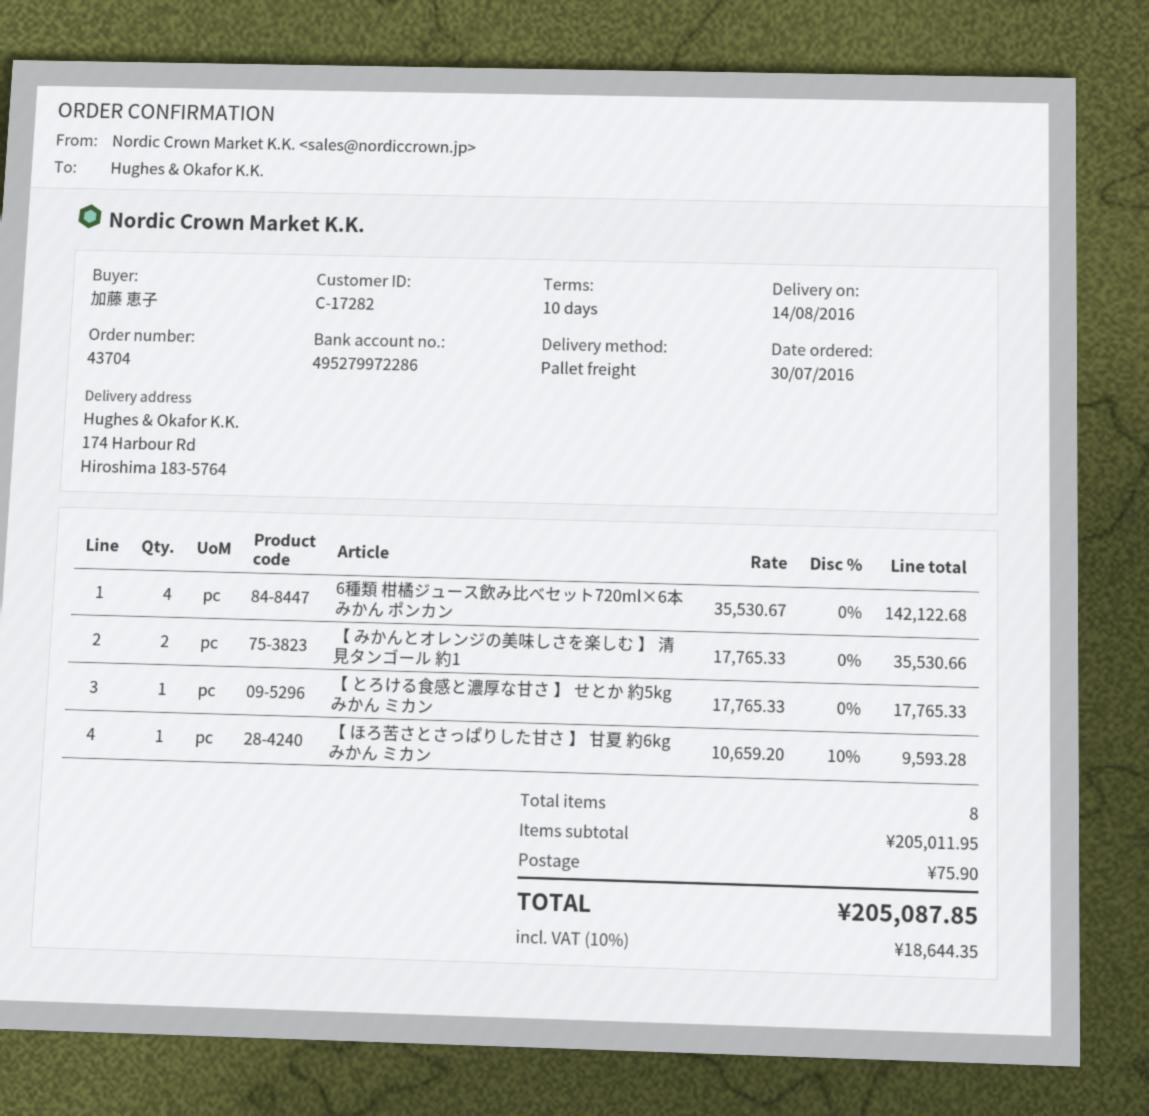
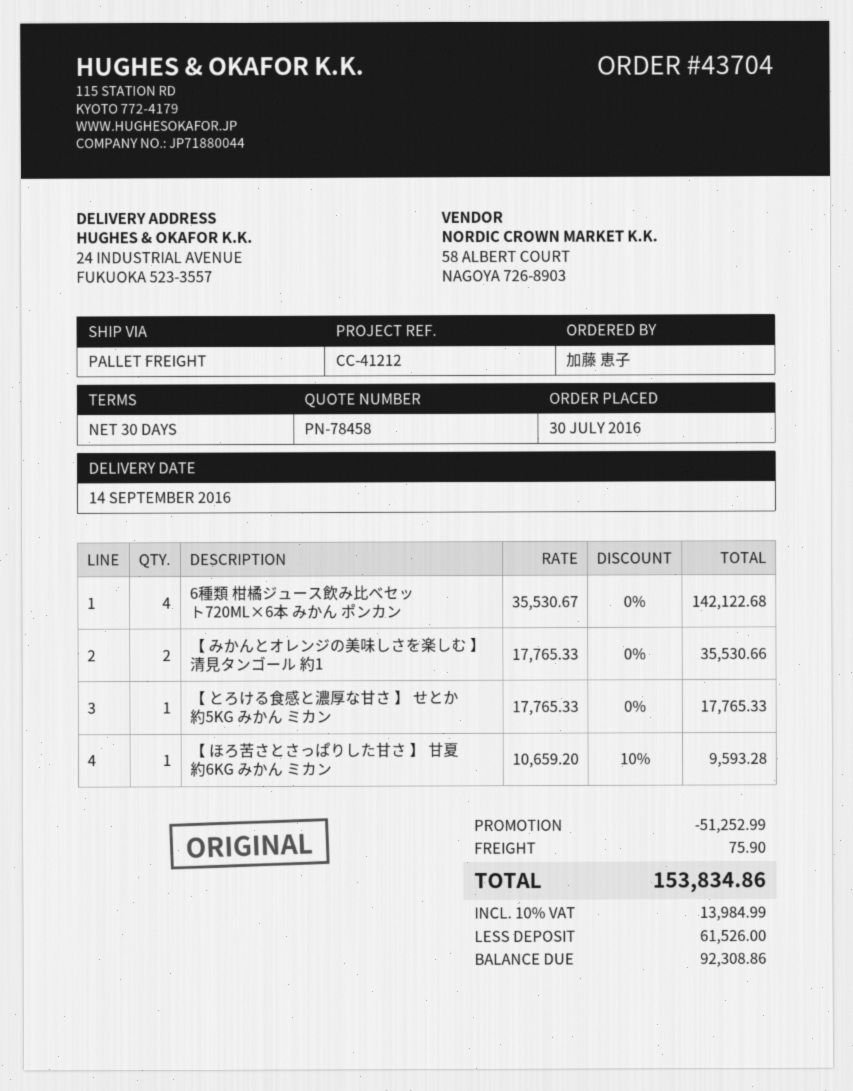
delivery date: 2016-08-14 -> 2016-09-14
payment terms: 10 days -> 30 days
ship to: 174 Harbour Rd, Hiroshima 183-5764 -> 24 INDUSTRIAL AVENUE, FUKUOKA 523-3557
discount: none -> 51252.99
tax: 10% = 18644.35 -> 10% = 13984.99
total: 205087.85 -> 153834.86

